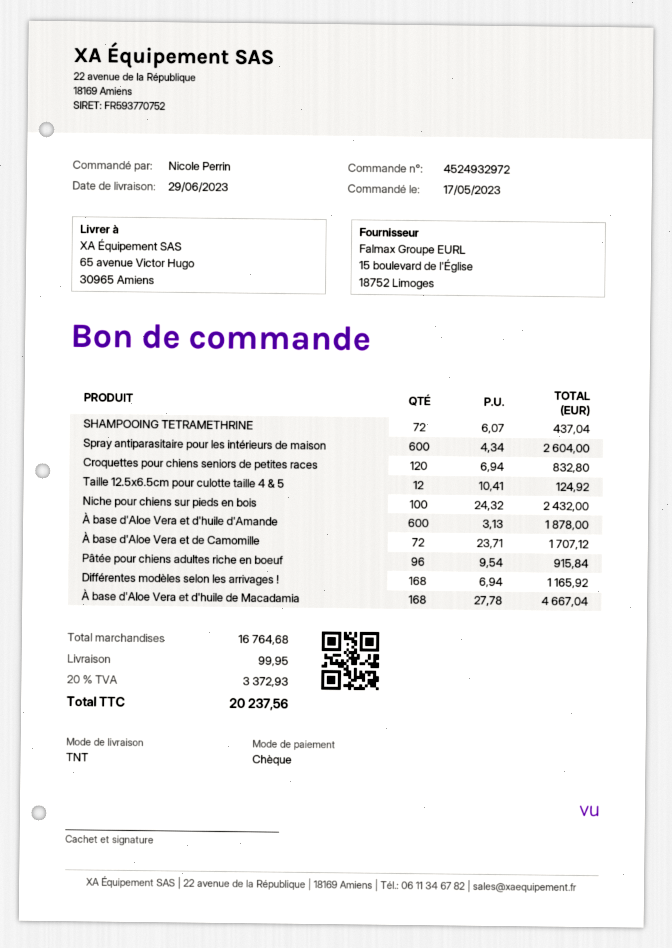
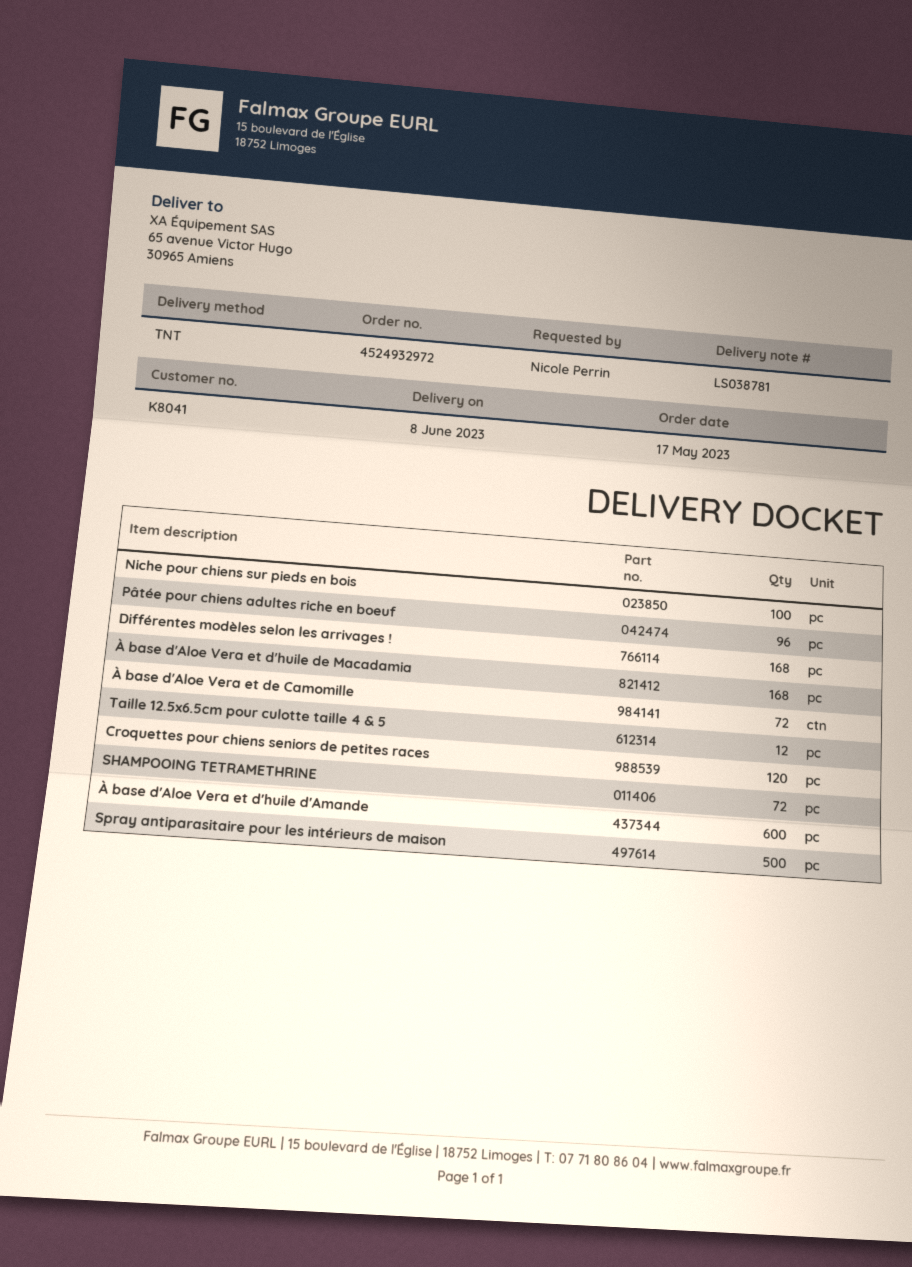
delivery date: 2023-06-29 -> 2023-06-08
Spray antiparasitaire pour les intérieurs de maison: 600 -> 500

